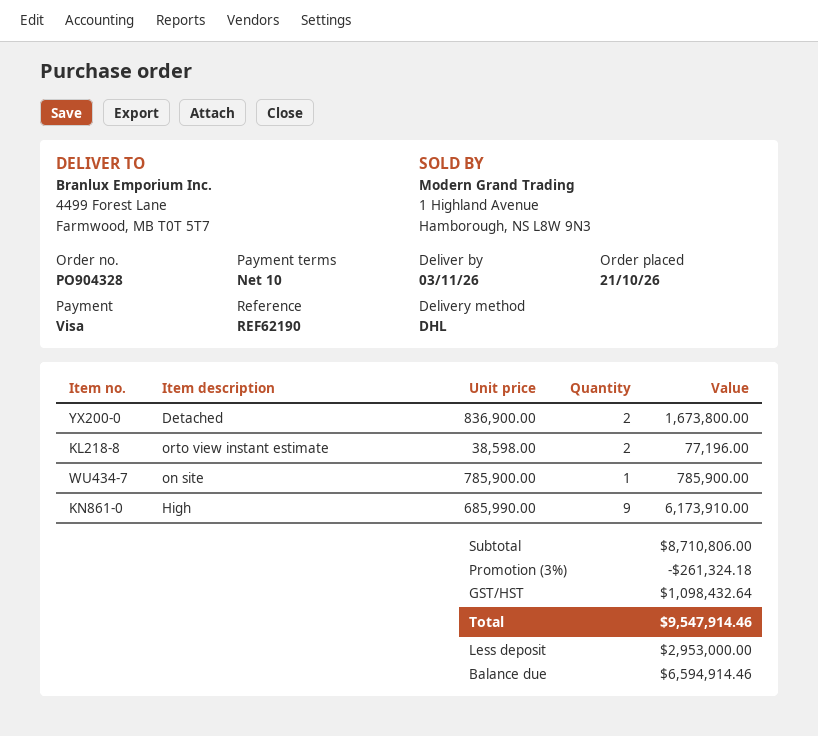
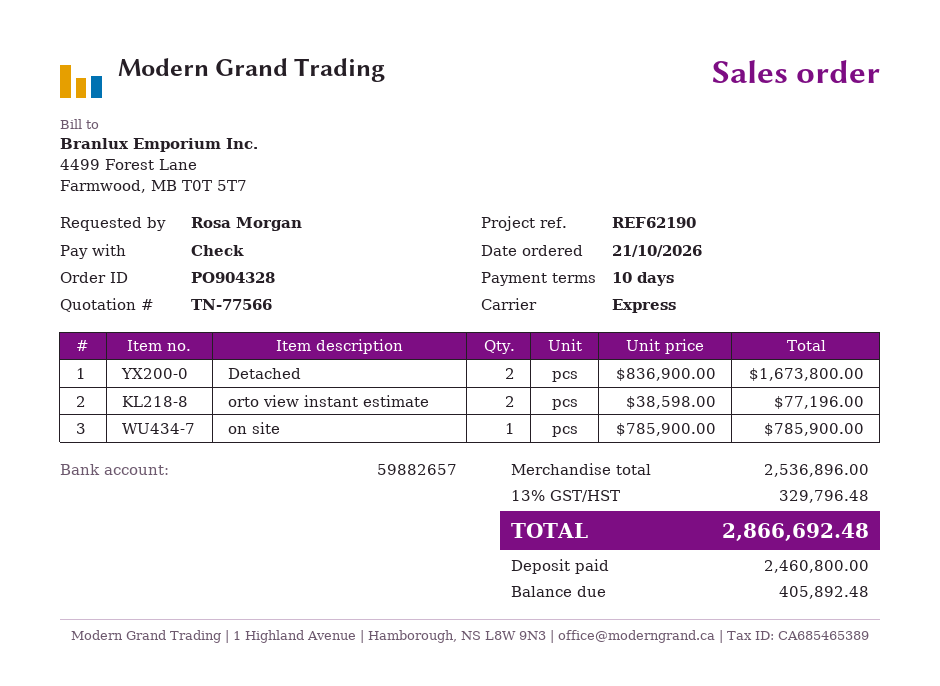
payment method: Visa -> cheque
shipping method: DHL -> express
High: 9 x 685990.00 = 6173910.00 -> none
subtotal: 8710806.00 -> 2536896.00
discount: 3% = 261324.18 -> none
tax: 1098432.64 -> 329796.48
total: 9547914.46 -> 2866692.48
deposit: 2953000.00 -> 2460800.00
balance: 6594914.46 -> 405892.48

